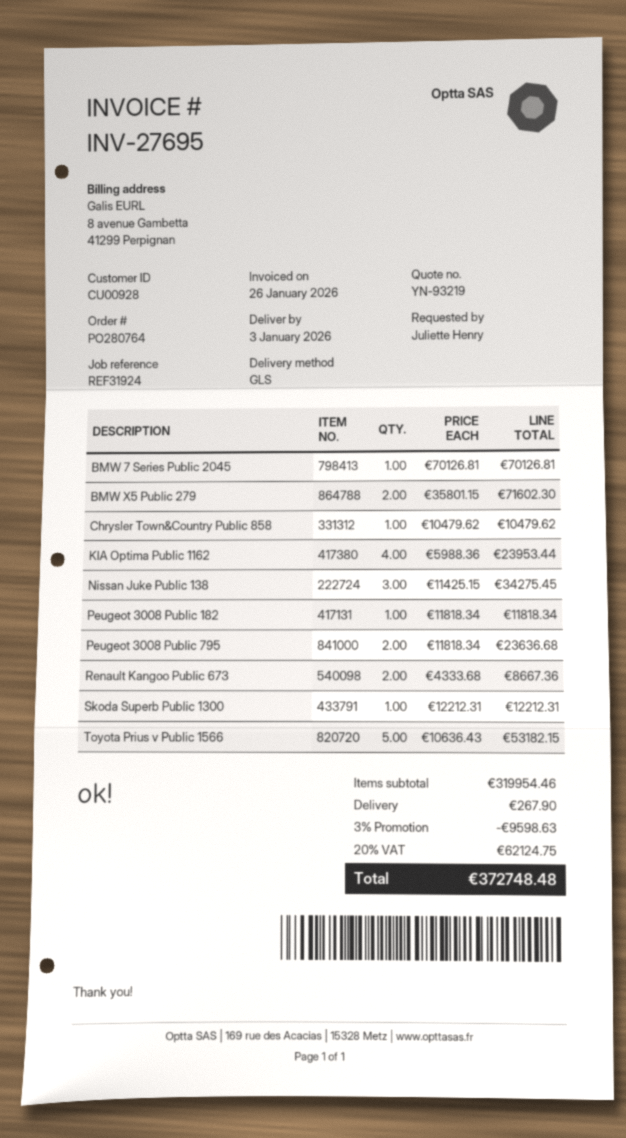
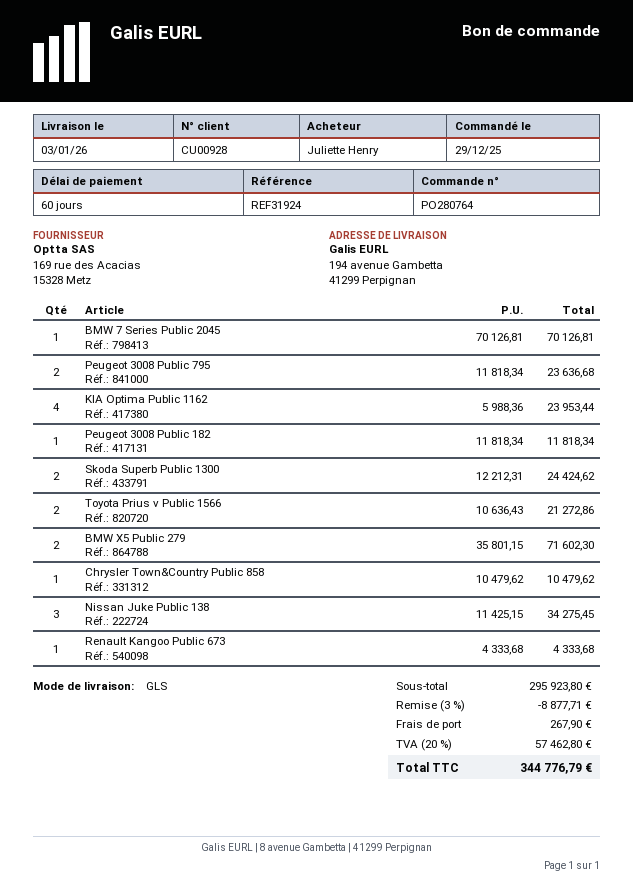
Renault Kangoo Public 673: 2 x 4333.68 = 8667.36 -> 1 x 4333.68 = 4333.68
Skoda Superb Public 1300: 1 x 12212.31 = 12212.31 -> 2 x 12212.31 = 24424.62
Toyota Prius v Public 1566: 5 x 10636.43 = 53182.15 -> 2 x 10636.43 = 21272.86
subtotal: 319954.46 -> 295923.80
discount: 3% = 9598.63 -> 3% = 8877.71
tax: 20% = 62124.75 -> 20% = 57462.80
total: 372748.48 -> 344776.79

